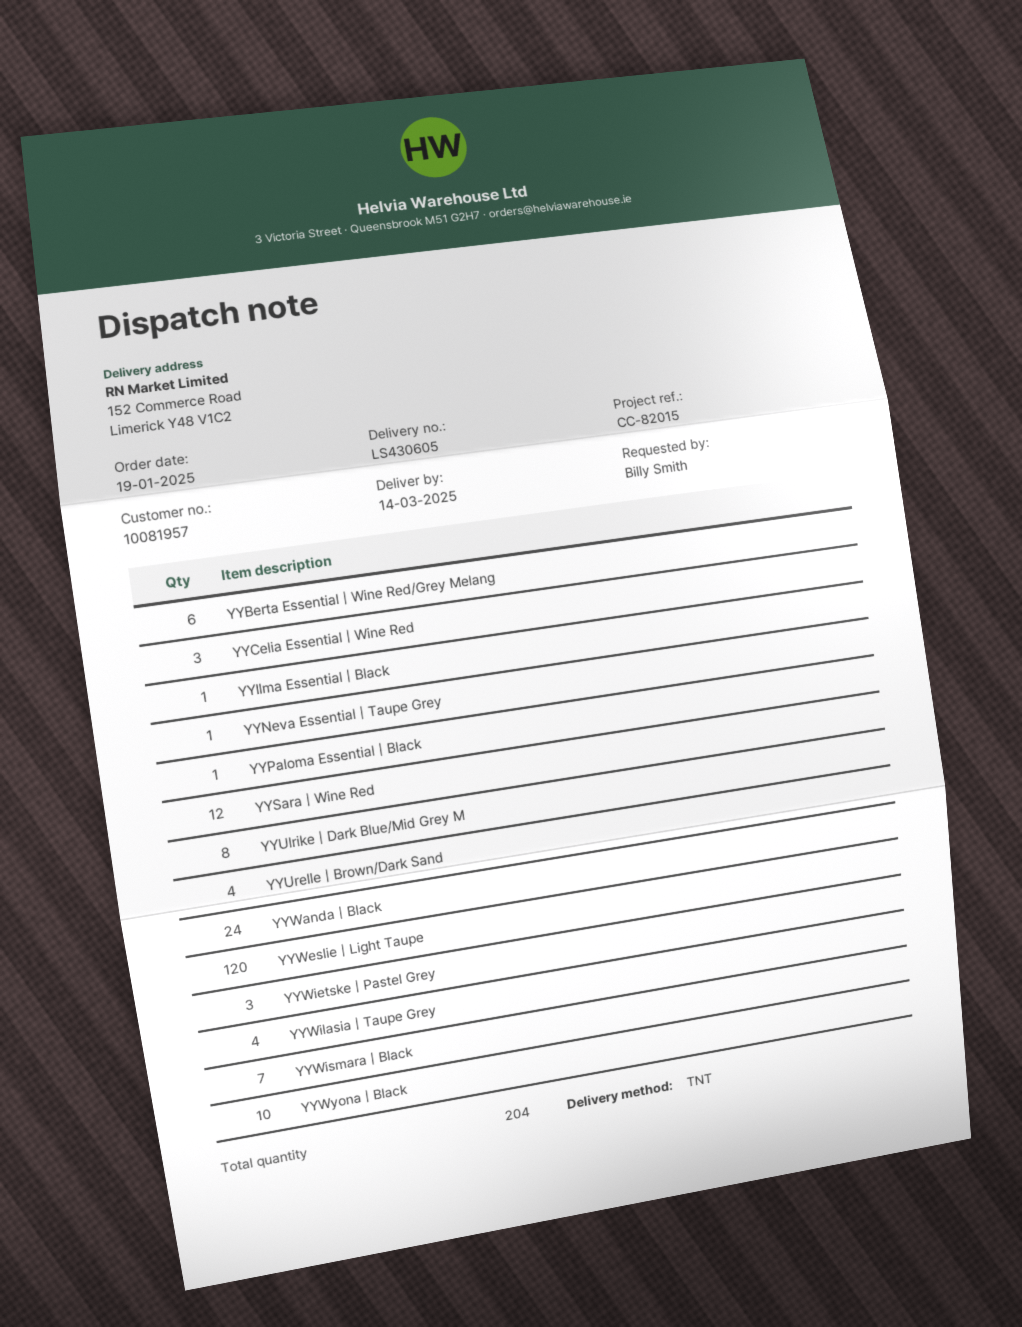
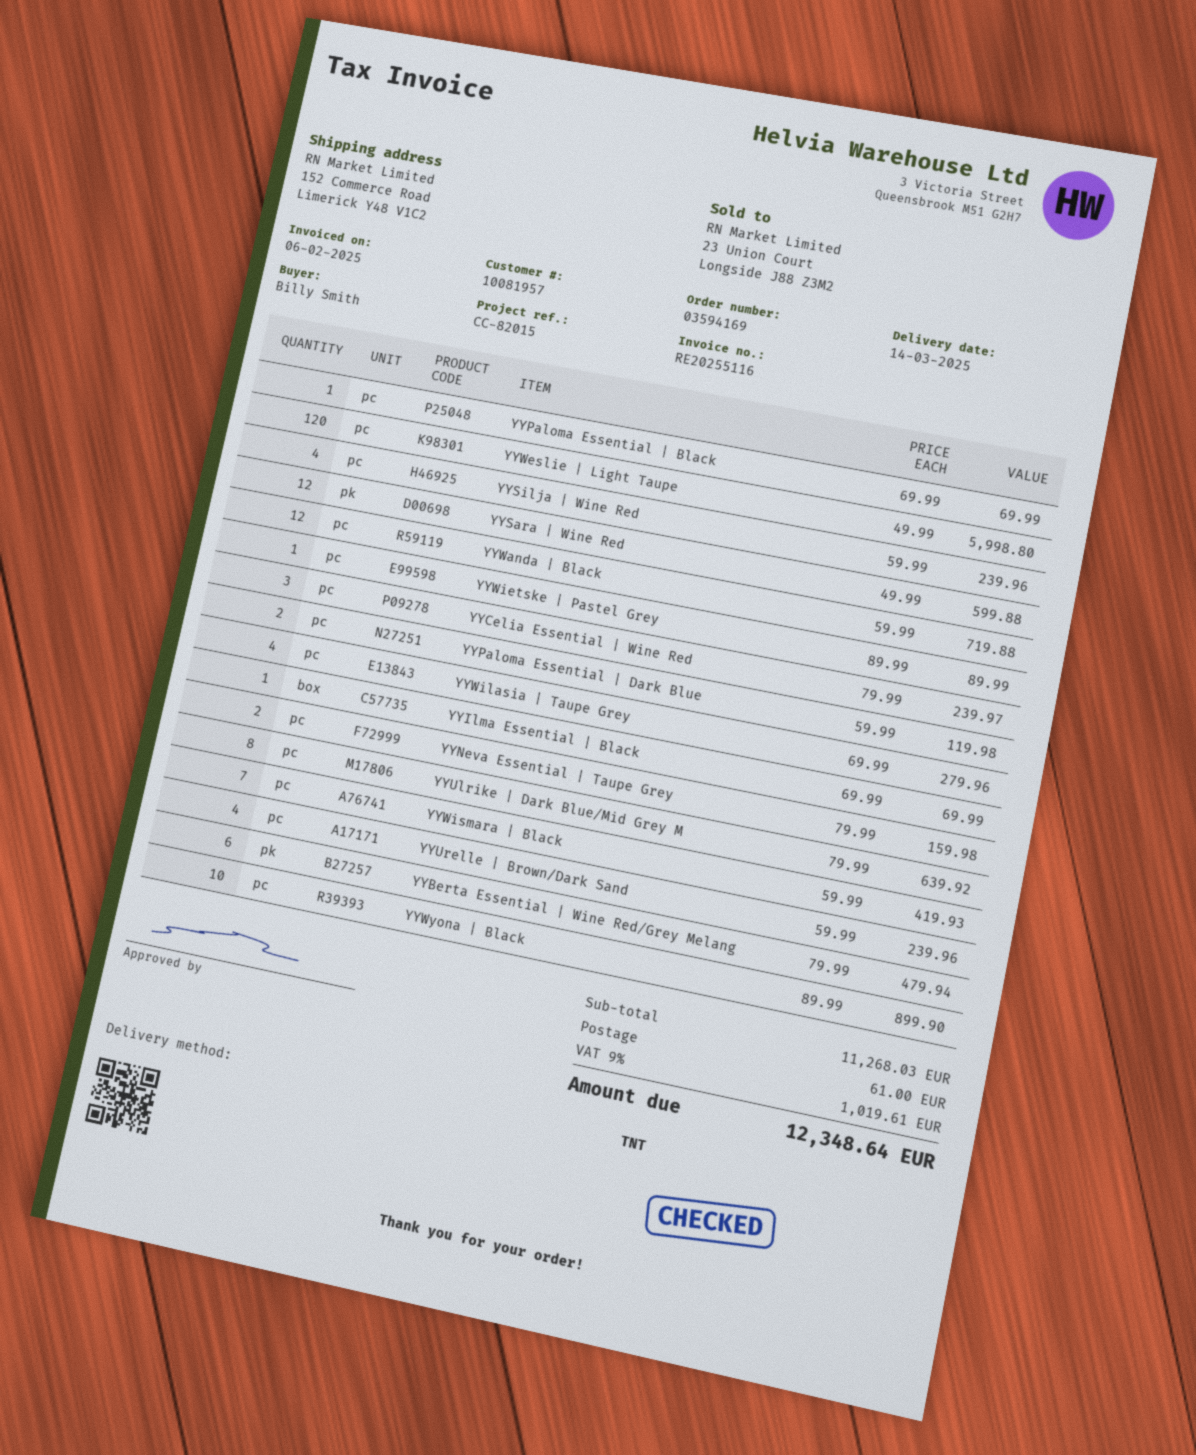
YYNeva Essential | Taupe Grey: 1 -> 2
YYWanda | Black: 24 -> 12
YYWietske | Pastel Grey: 3 -> 1
YYSilja | Wine Red: none -> 4
YYPaloma Essential | Dark Blue: none -> 2

